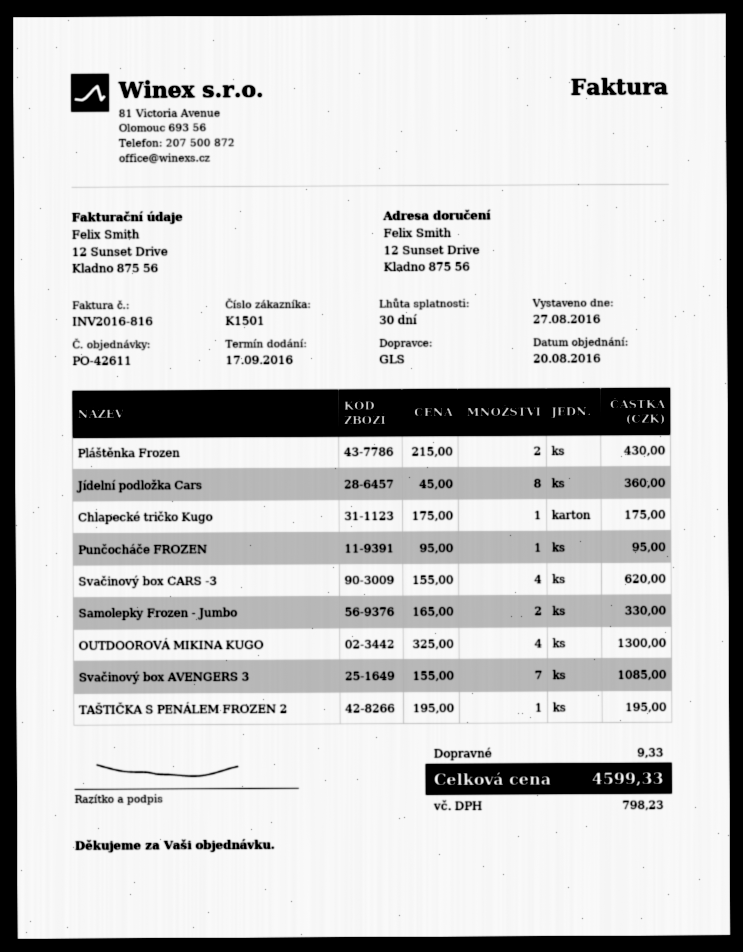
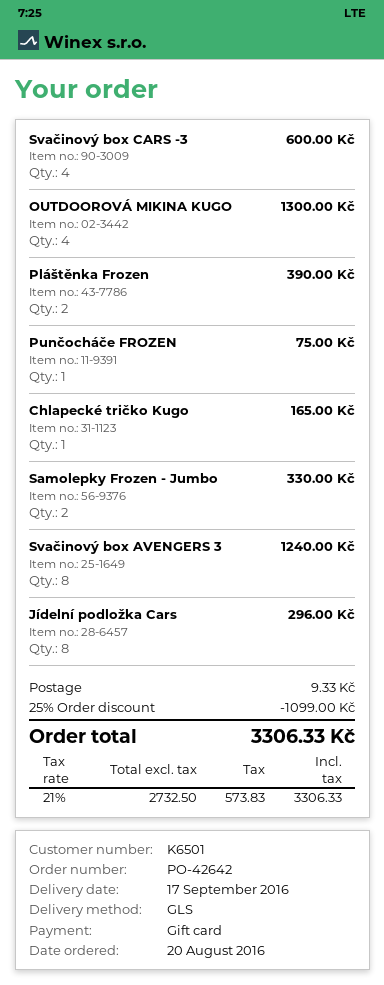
order number: PO-42611 -> PO-42642
customer number: K1501 -> K6501
Pláštěnka Frozen: 2 for 430.00 -> 2 for 390.00
Jídelní podložka Cars: 8 for 360.00 -> 8 for 296.00
Chlapecké tričko Kugo: 1 for 175.00 -> 1 for 165.00
Punčocháče FROZEN: 1 for 95.00 -> 1 for 75.00
Svačinový box CARS -3: 4 for 620.00 -> 4 for 600.00
Svačinový box AVENGERS 3: 7 for 1085.00 -> 8 for 1240.00
TAŠTIČKA S PENÁLEM FROZEN 2: 1 for 195.00 -> none
discount: none -> 25% = 1099.00
tax: 798.23 -> 573.83
total: 4599.33 -> 3306.33

